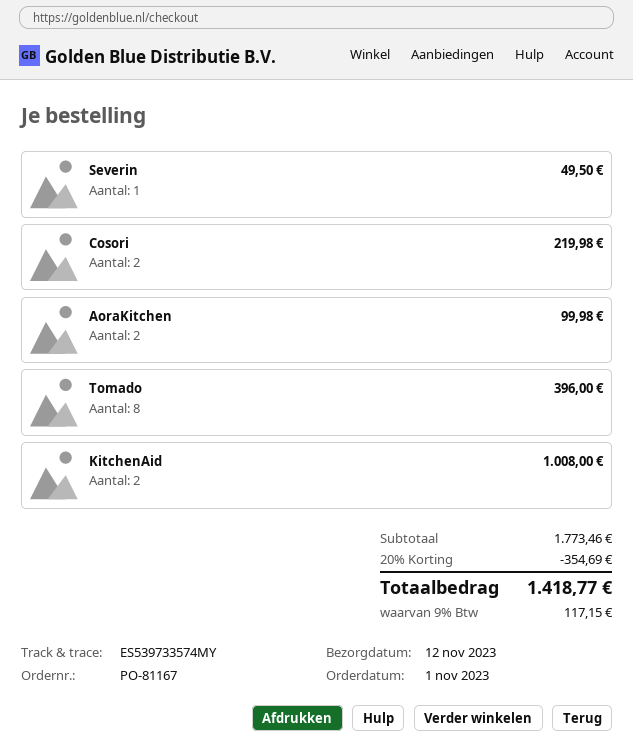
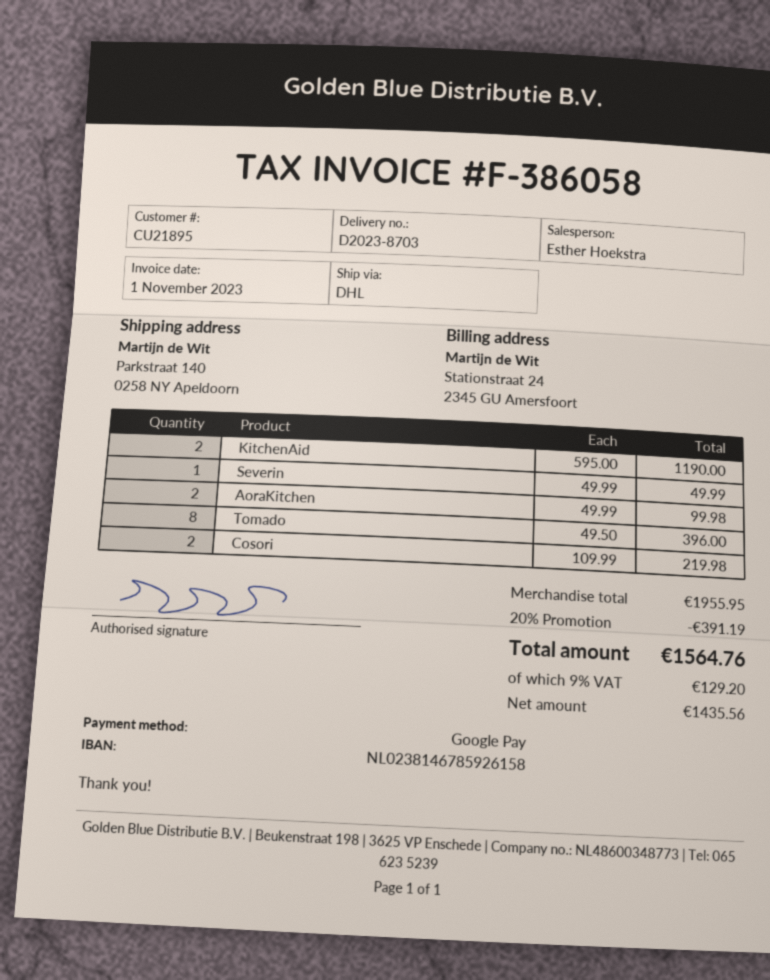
Severin: 1 for 49.50 -> 1 for 49.99
KitchenAid: 2 for 1008.00 -> 2 for 1190.00
subtotal: 1773.46 -> 1955.95
discount: 20% = 354.69 -> 20% = 391.19
tax: 9% = 117.15 -> 9% = 129.20
total: 1418.77 -> 1564.76

